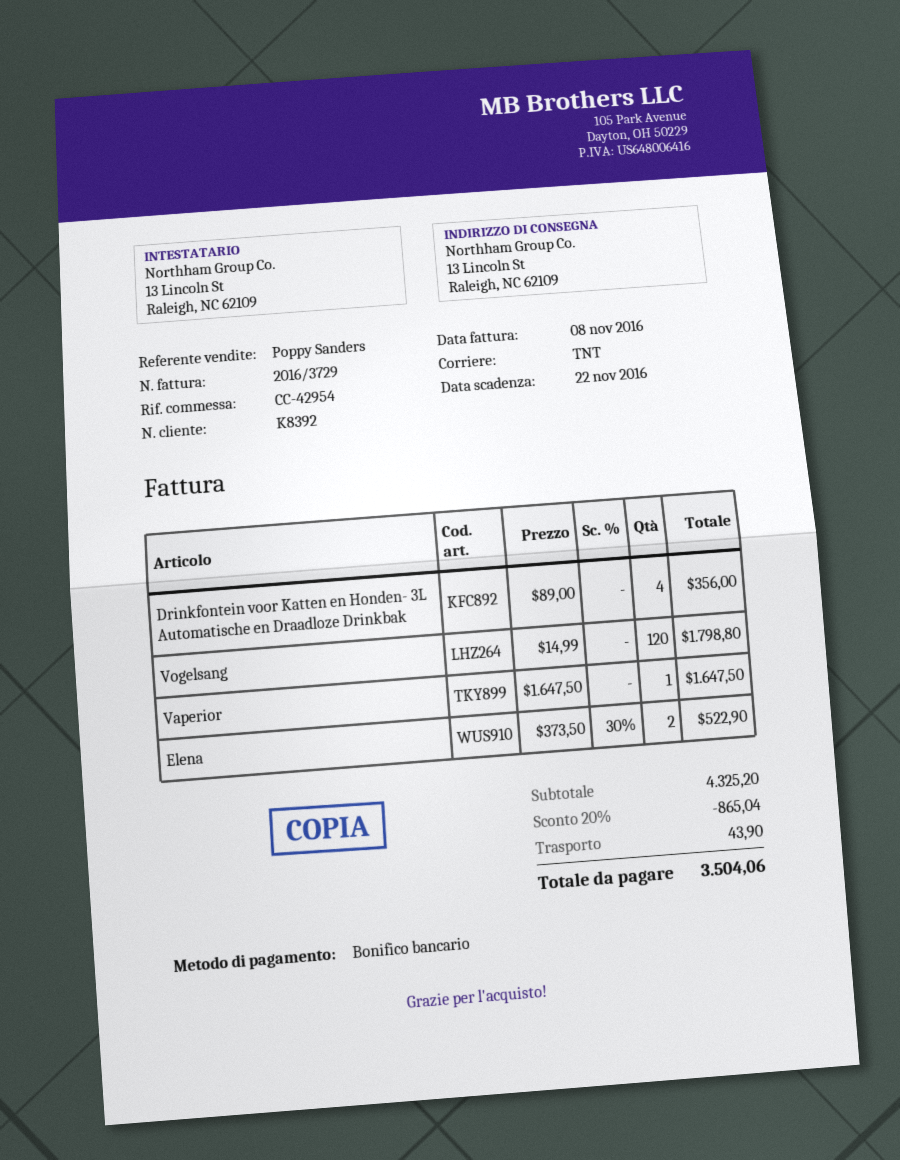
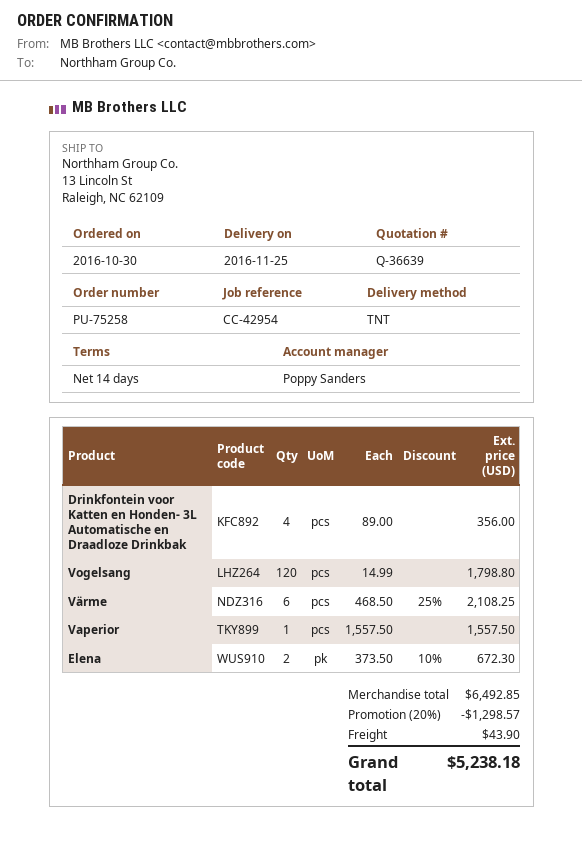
Vaperior: 1 x 1647.50 = 1647.50 -> 1 x 1557.50 = 1557.50
Elena: 2 x 373.50 - 30% = 522.90 -> 2 x 373.50 - 10% = 672.30
Värme: none -> 6 x 468.50 - 25% = 2108.25
subtotal: 4325.20 -> 6492.85
discount: 20% = 865.04 -> 20% = 1298.57
total: 3504.06 -> 5238.18

